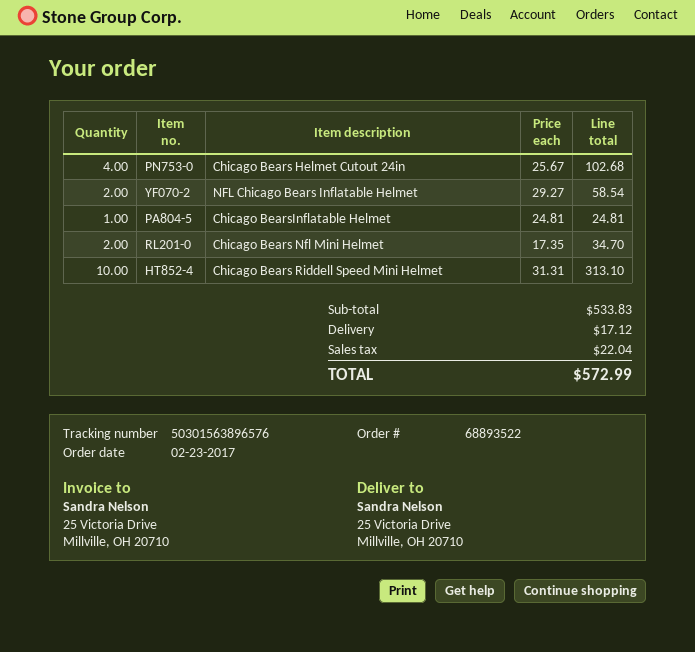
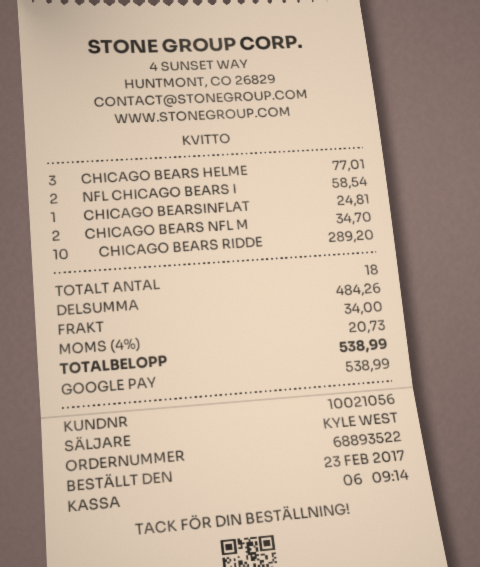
Chicago Bears Helmet Cutout 24in: 4 for 102.68 -> 3 for 77.01
Chicago Bears Riddell Speed Mini Helmet: 10 for 313.10 -> 10 for 289.20
subtotal: 533.83 -> 484.26
shipping: 17.12 -> 34.00
tax: 22.04 -> 20.73
total: 572.99 -> 538.99

